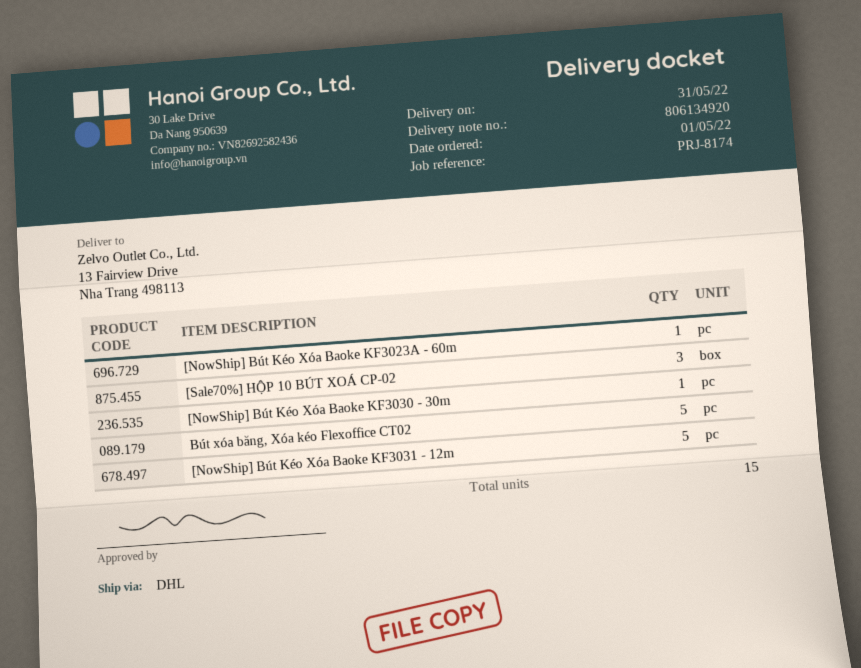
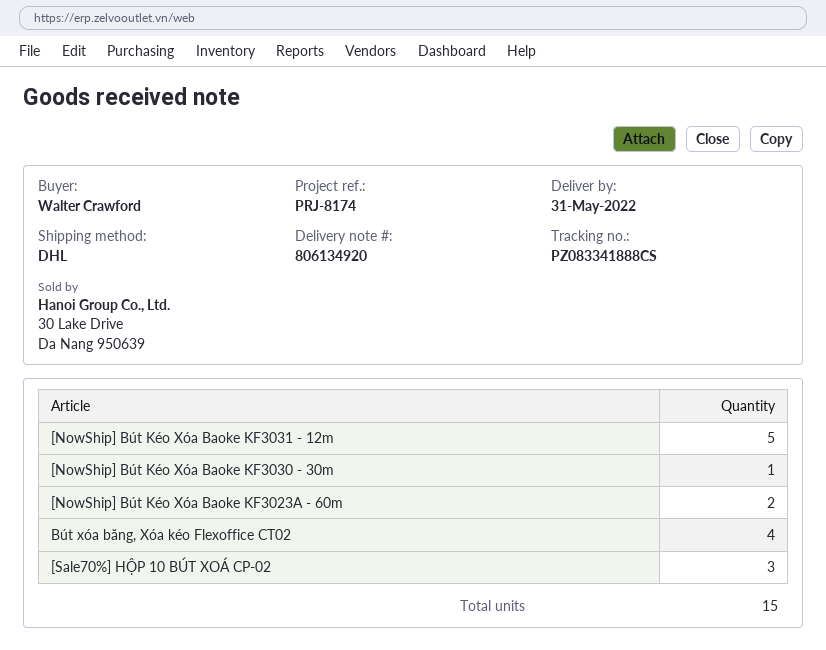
[NowShip] Bút Kéo Xóa Baoke KF3023A - 60m: 1 -> 2
Bút xóa băng, Xóa kéo Flexoffice CT02: 5 -> 4

